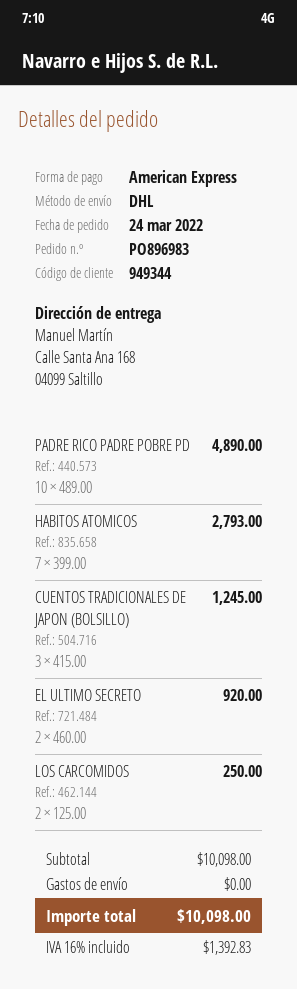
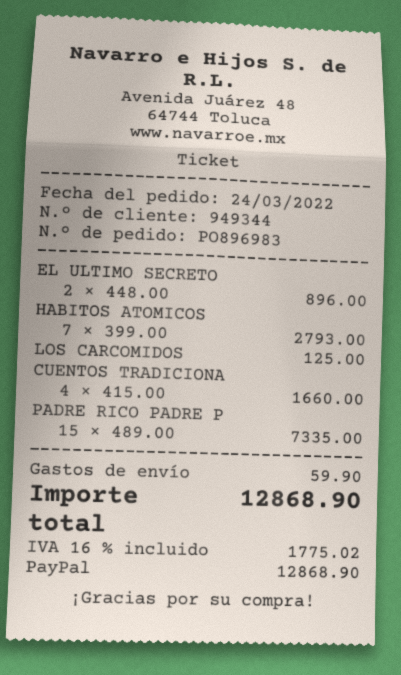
payment method: American Express -> PayPal
PADRE RICO PADRE POBRE PD: 10 x 489.00 = 4890.00 -> 15 x 489.00 = 7335.00
CUENTOS TRADICIONALES DE JAPON (BOLSILLO): 3 x 415.00 = 1245.00 -> 4 x 415.00 = 1660.00
EL ULTIMO SECRETO: 2 x 460.00 = 920.00 -> 2 x 448.00 = 896.00
LOS CARCOMIDOS: 2 x 125.00 = 250.00 -> 1 x 125.00 = 125.00
shipping: 0.00 -> 59.90
tax: 16% = 1392.83 -> 16% = 1775.02
total: 10098.00 -> 12868.90

